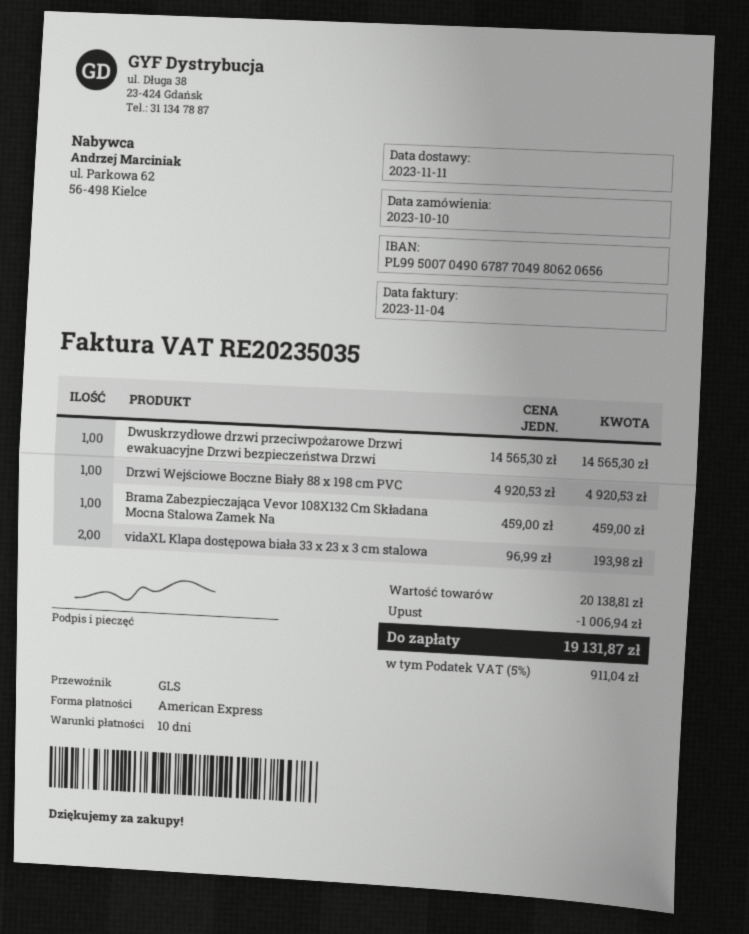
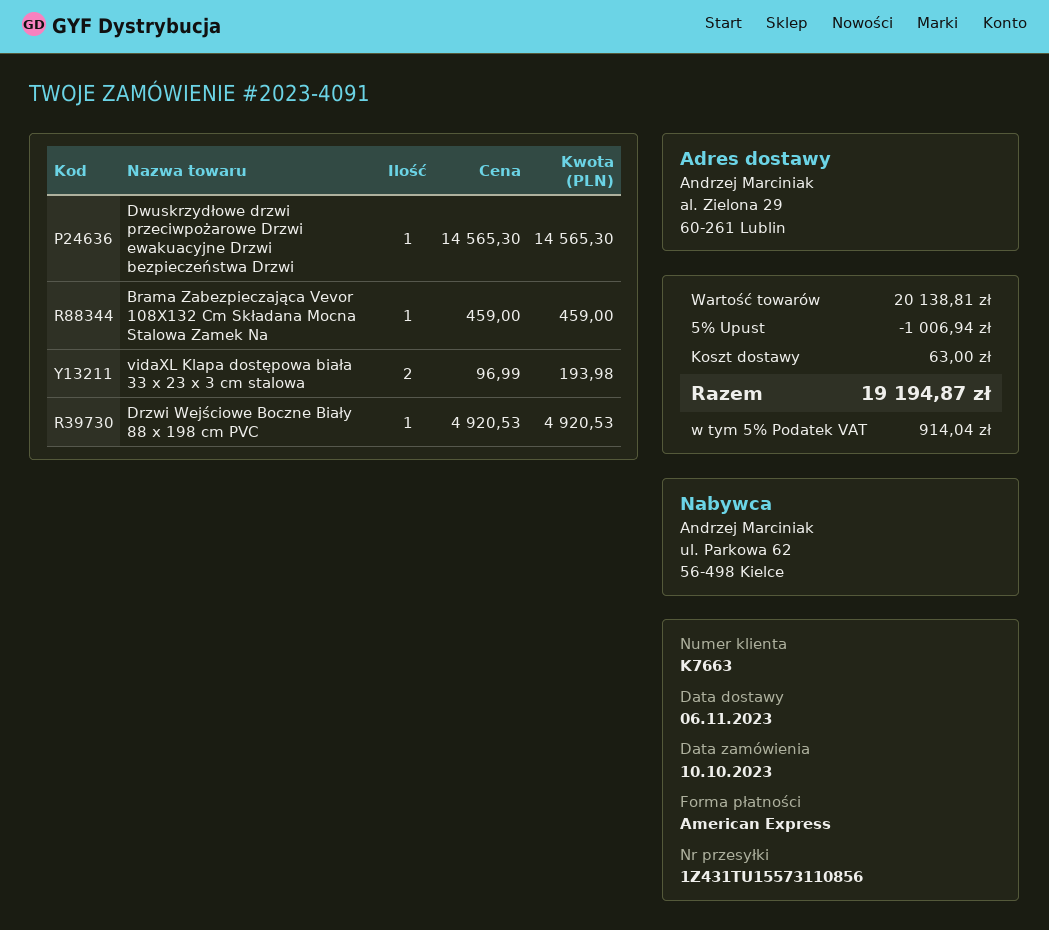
delivery date: 2023-11-11 -> 2023-11-06
shipping: none -> 63.00
tax: 5% = 911.04 -> 5% = 914.04
total: 19131.87 -> 19194.87

